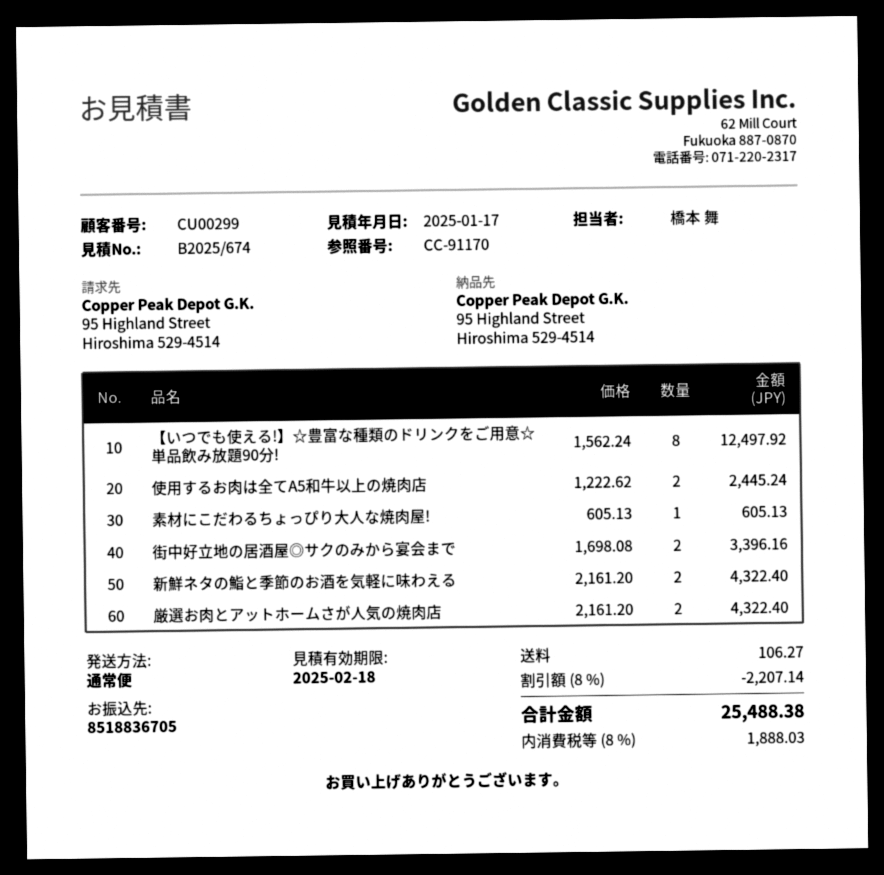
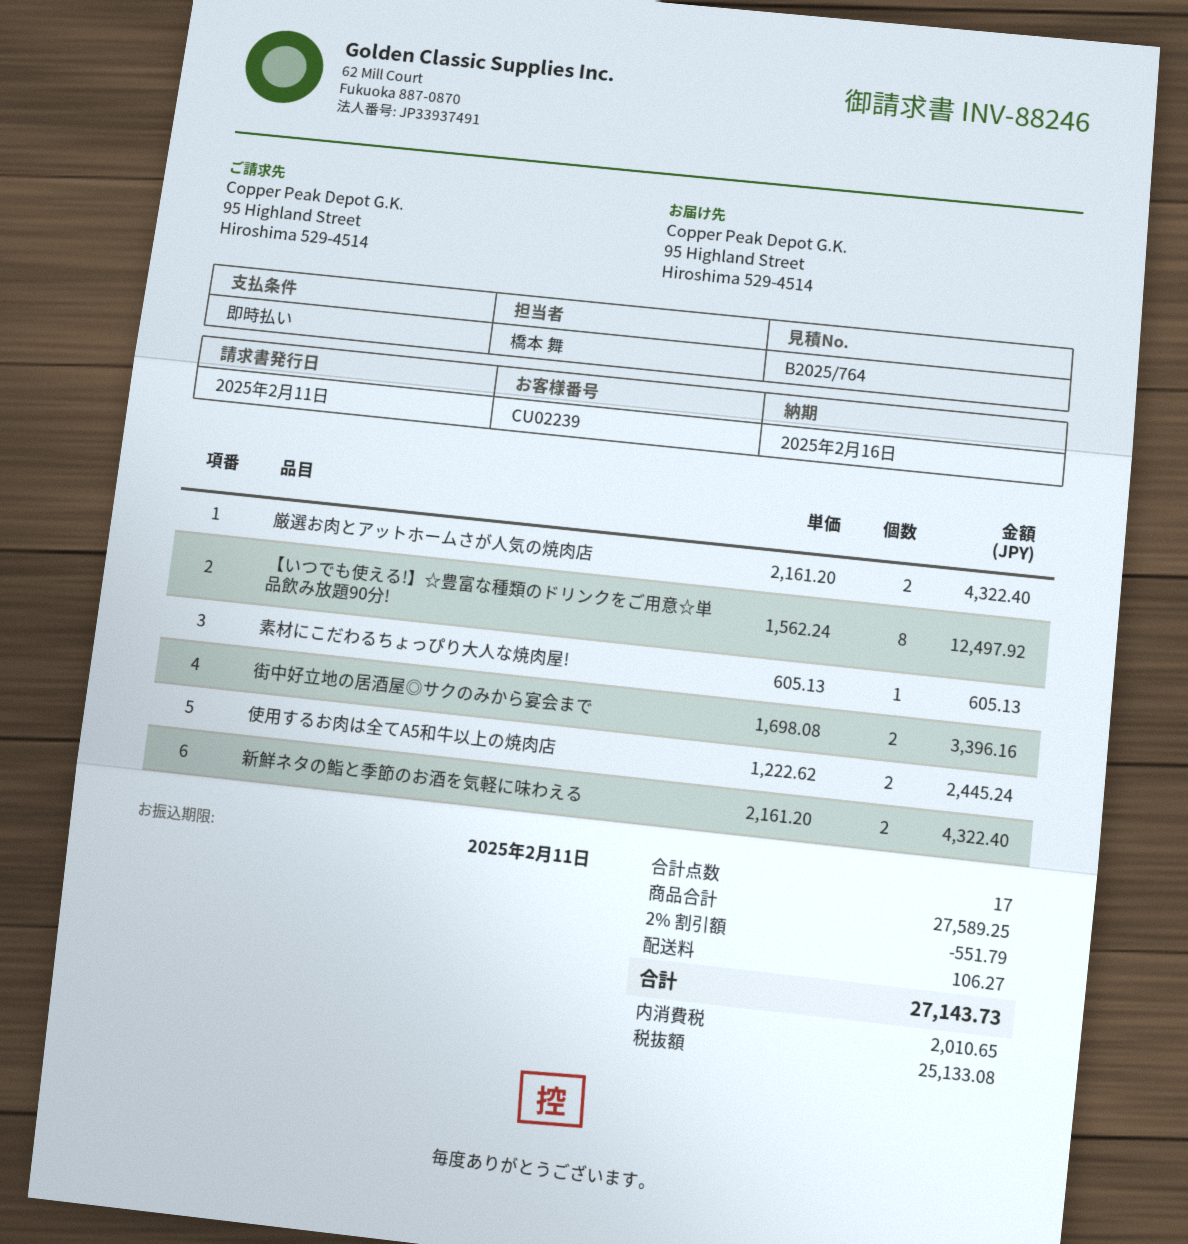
quote number: B2025/674 -> B2025/764
customer number: CU00299 -> CU02239
discount: 8% = 2207.14 -> 2% = 551.79
tax: 1888.03 -> 2010.65
total: 25488.38 -> 27143.73

